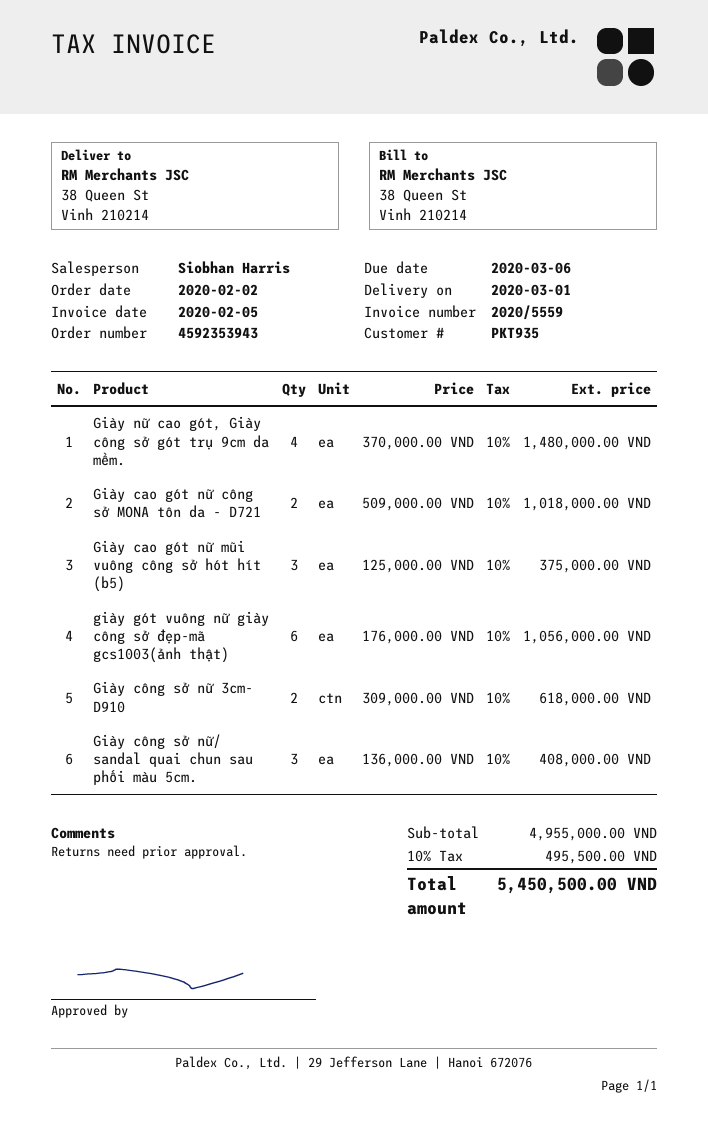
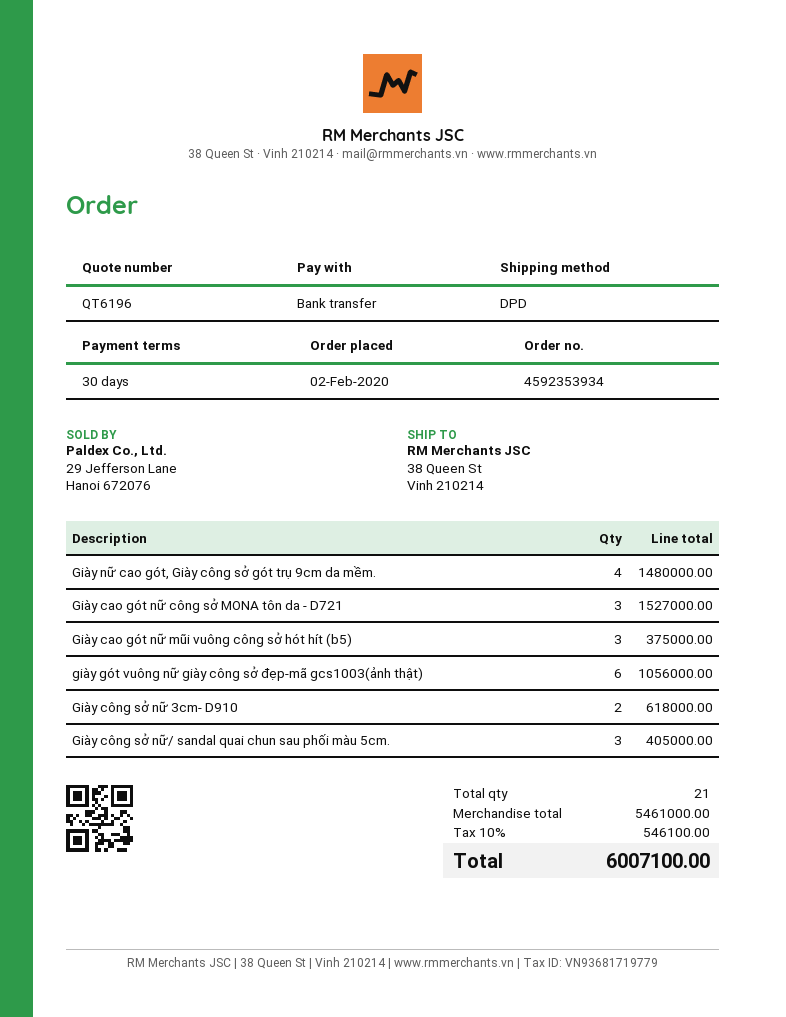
order number: 4592353943 -> 4592353934
Giày cao gót nữ công sở MONA tôn da - D721: 2 for 1018000.00 -> 3 for 1527000.00
Giày công sở nữ/ sandal quai chun sau phối màu 5cm.: 3 for 408000.00 -> 3 for 405000.00
subtotal: 4955000.00 -> 5461000.00
tax: 10% = 495500.00 -> 10% = 546100.00
total: 5450500.00 -> 6007100.00

